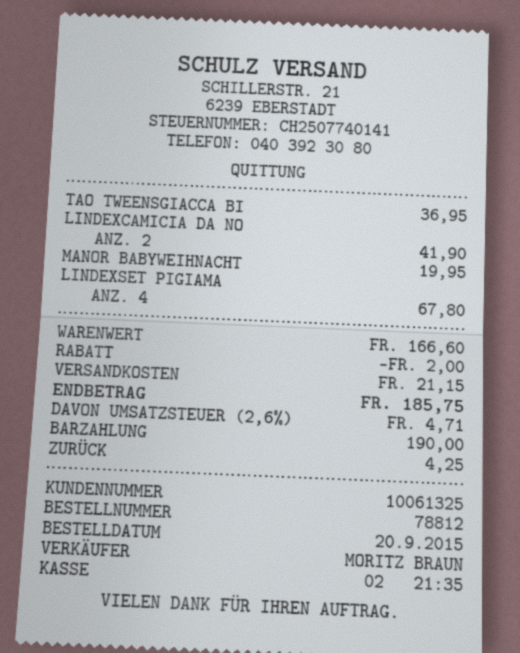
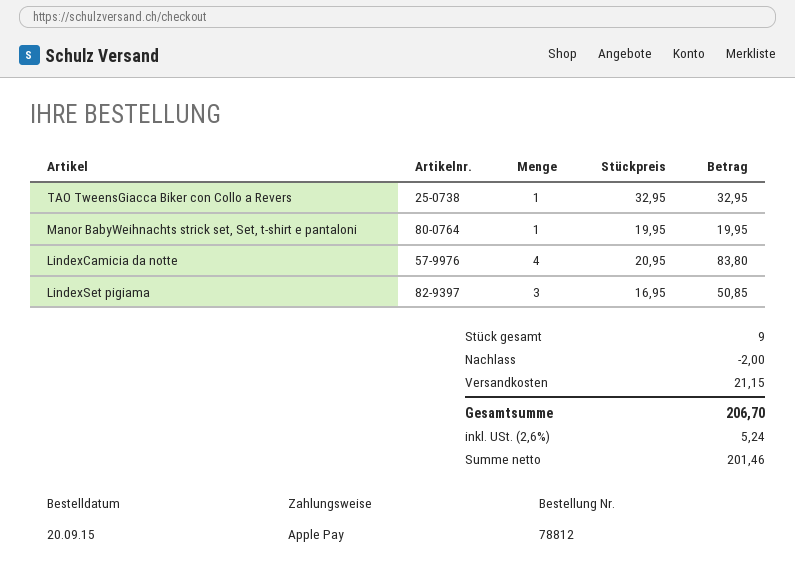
payment method: cash -> Apple Pay
TAO TWEENSGIACCA BI: 1 for 36.95 -> 1 for 32.95
LINDEXCAMICIA DA NO: 2 for 41.90 -> 4 for 83.80
LINDEXSET PIGIAMA: 4 for 67.80 -> 3 for 50.85
tax: 2.6% = 4.71 -> 2.6% = 5.24
total: 185.75 -> 206.70

